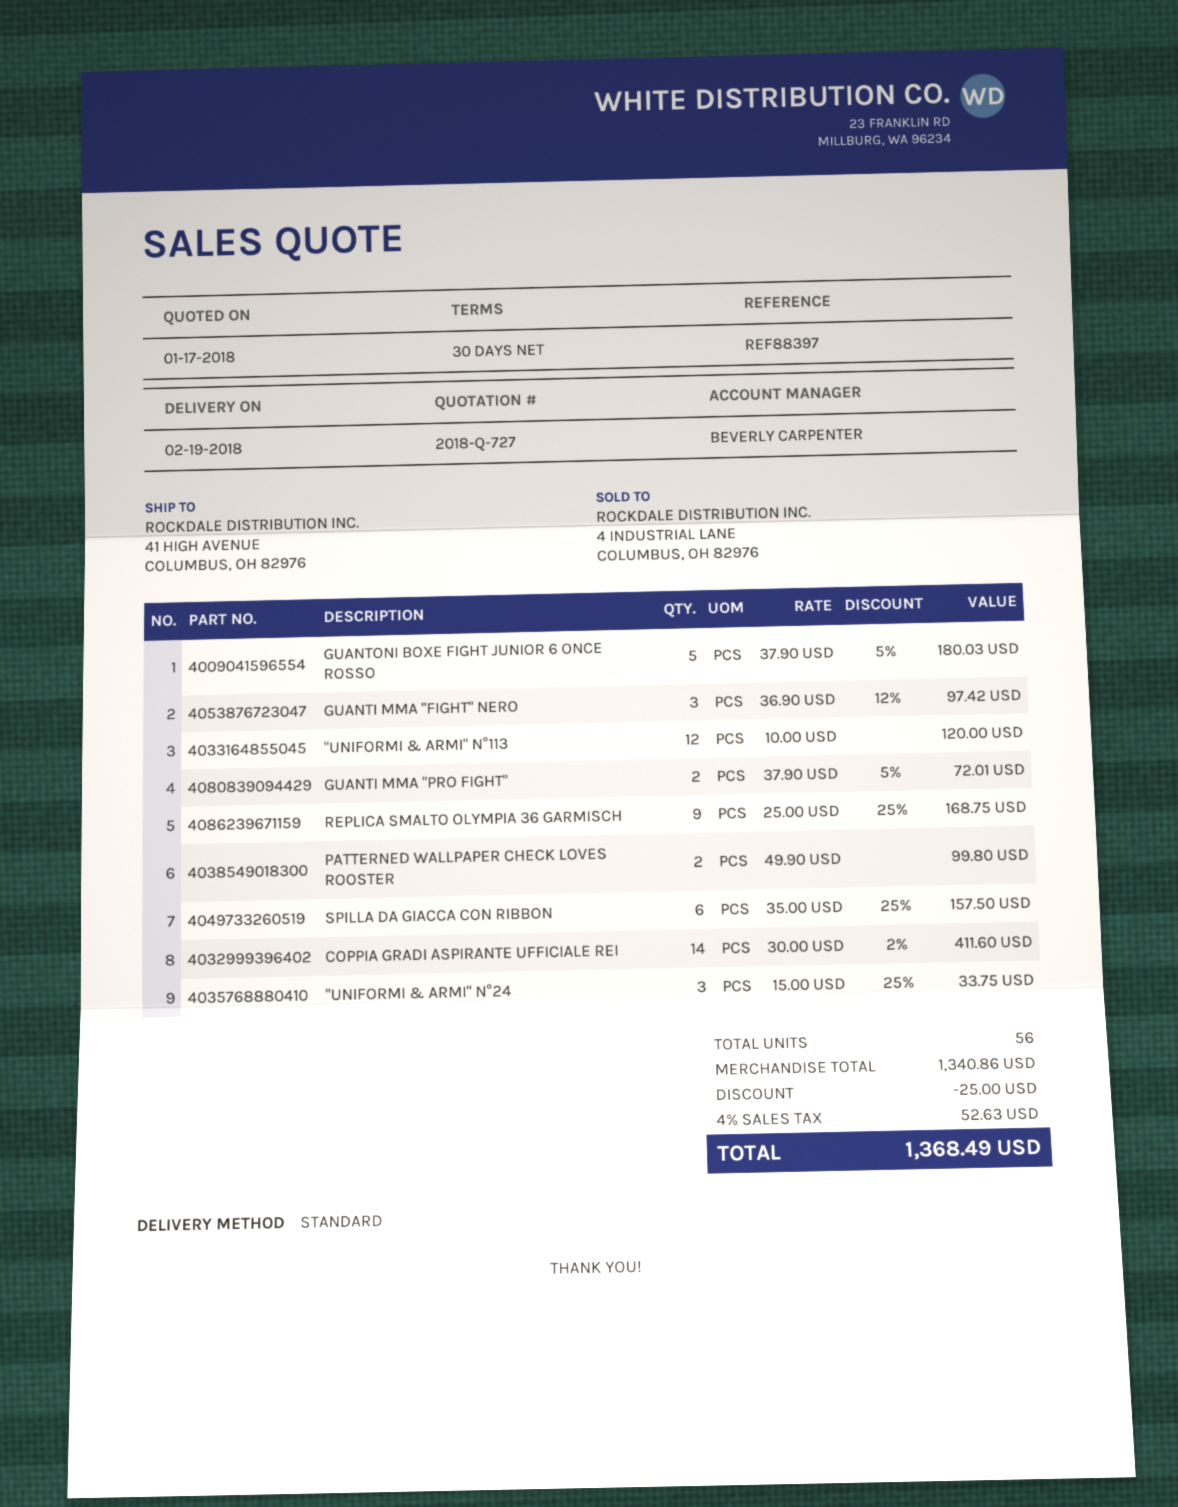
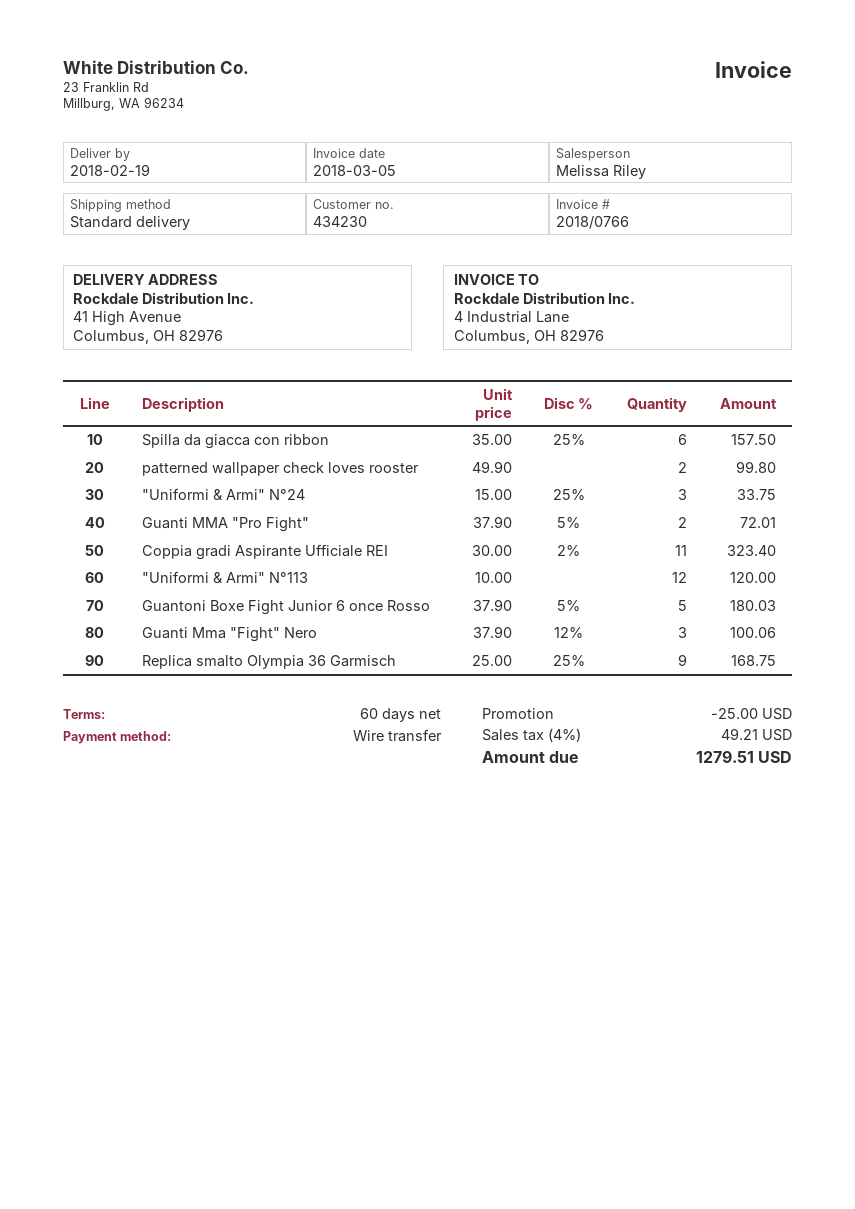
payment terms: 30 days -> 60 days
sales rep: BEVERLY CARPENTER -> Melissa Riley
GUANTI MMA "FIGHT" NERO: 3 x 36.90 - 12% = 97.42 -> 3 x 37.90 - 12% = 100.06
COPPIA GRADI ASPIRANTE UFFICIALE REI: 14 x 30.00 - 2% = 411.60 -> 11 x 30.00 - 2% = 323.40
tax: 4% = 52.63 -> 4% = 49.21
total: 1368.49 -> 1279.51

